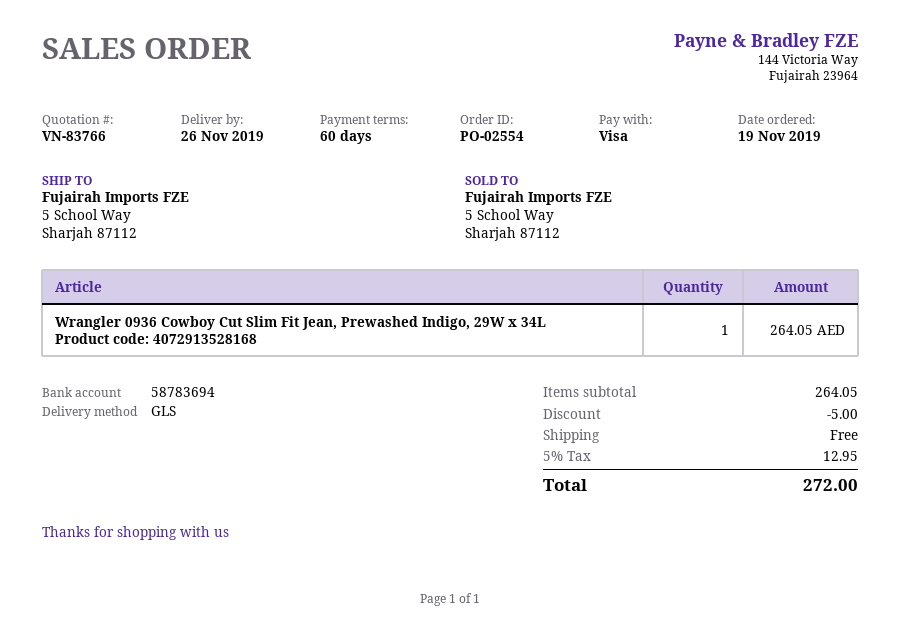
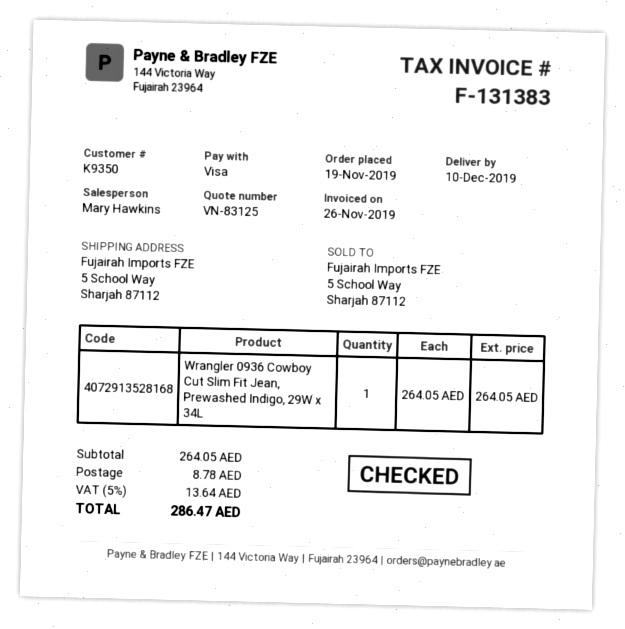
quote number: VN-83766 -> VN-83125
delivery date: 2019-11-26 -> 2019-12-10
discount: 5.00 -> none
shipping: 0.00 -> 8.78
tax: 5% = 12.95 -> 5% = 13.64
total: 272.00 -> 286.47

